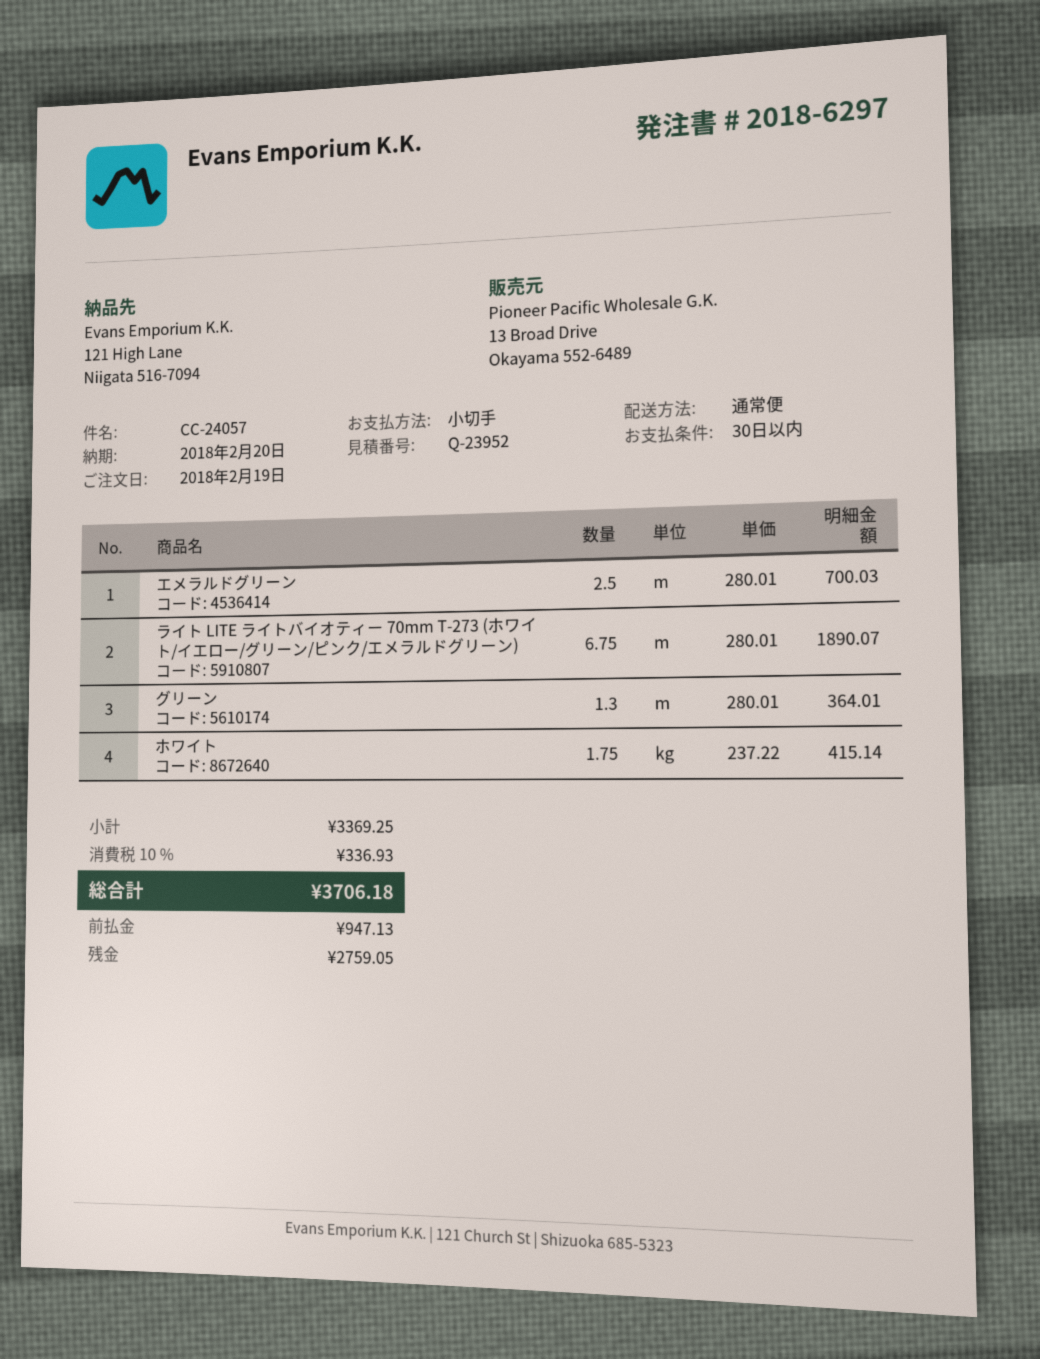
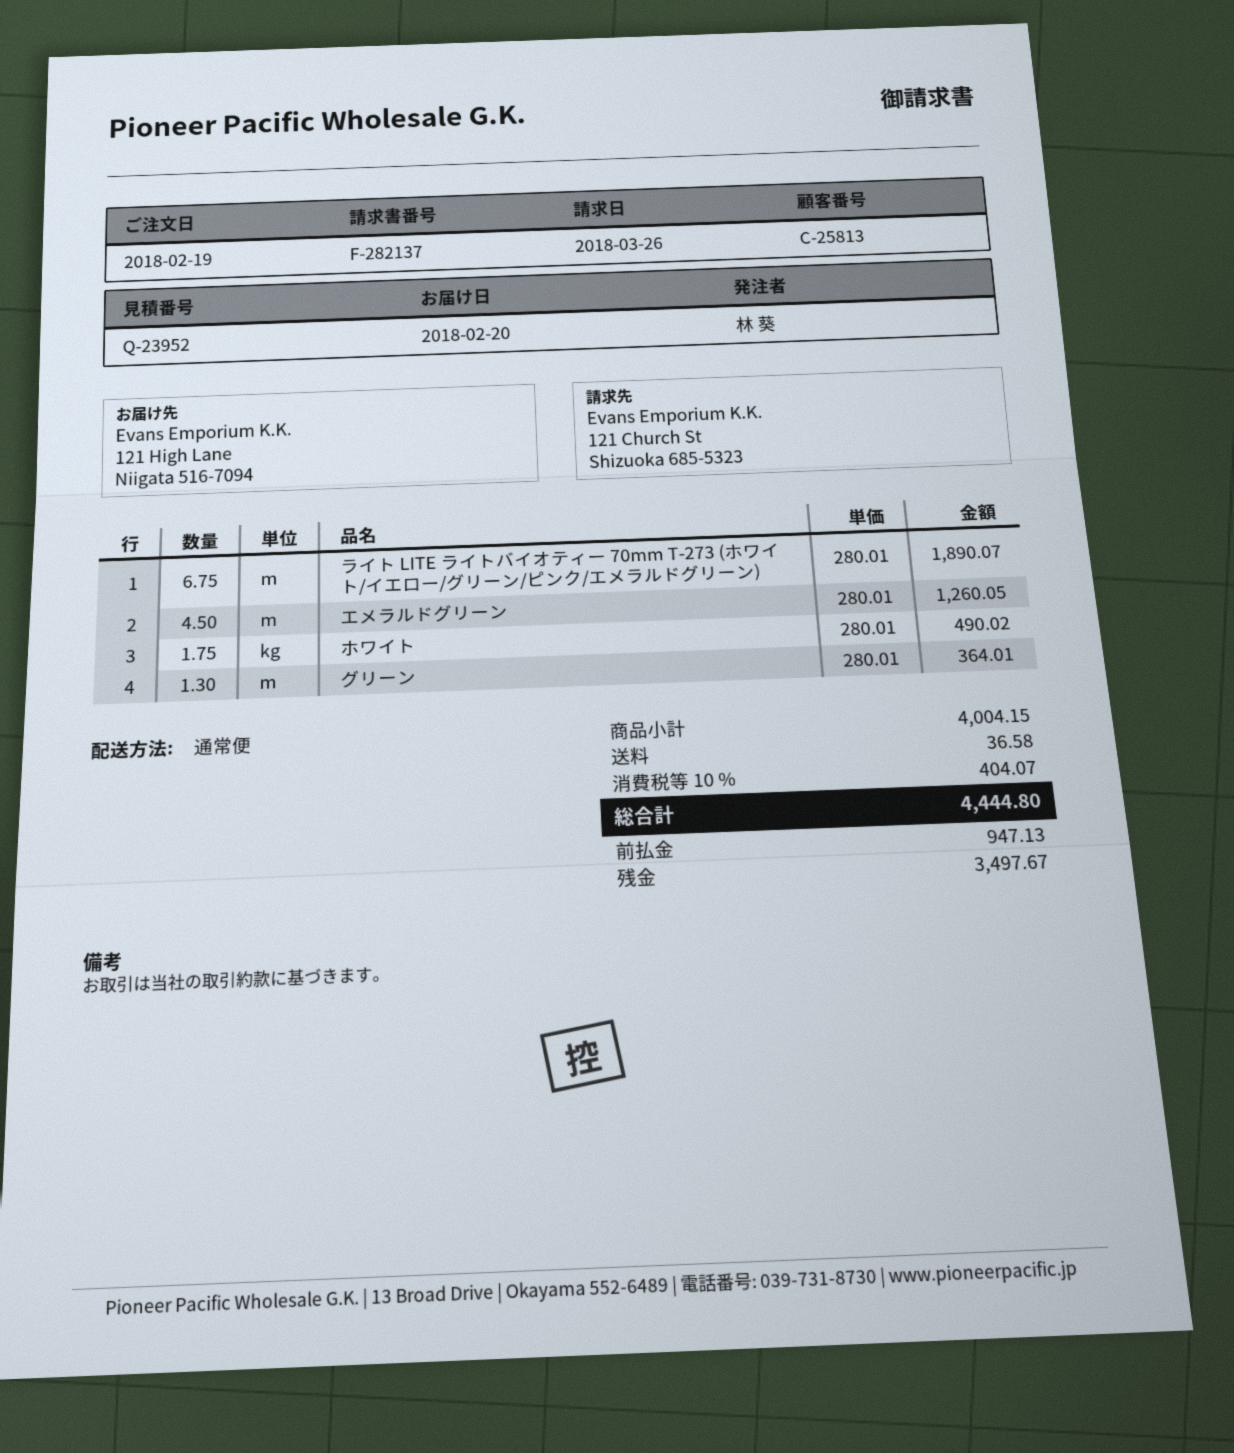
エメラルドグリーン: 2.5 x 280.01 = 700.03 -> 4.5 x 280.01 = 1260.05
ホワイト: 1.75 x 237.22 = 415.14 -> 1.75 x 280.01 = 490.02
subtotal: 3369.25 -> 4004.15
shipping: none -> 36.58
tax: 10% = 336.93 -> 10% = 404.07
total: 3706.18 -> 4444.80
balance: 2759.05 -> 3497.67

